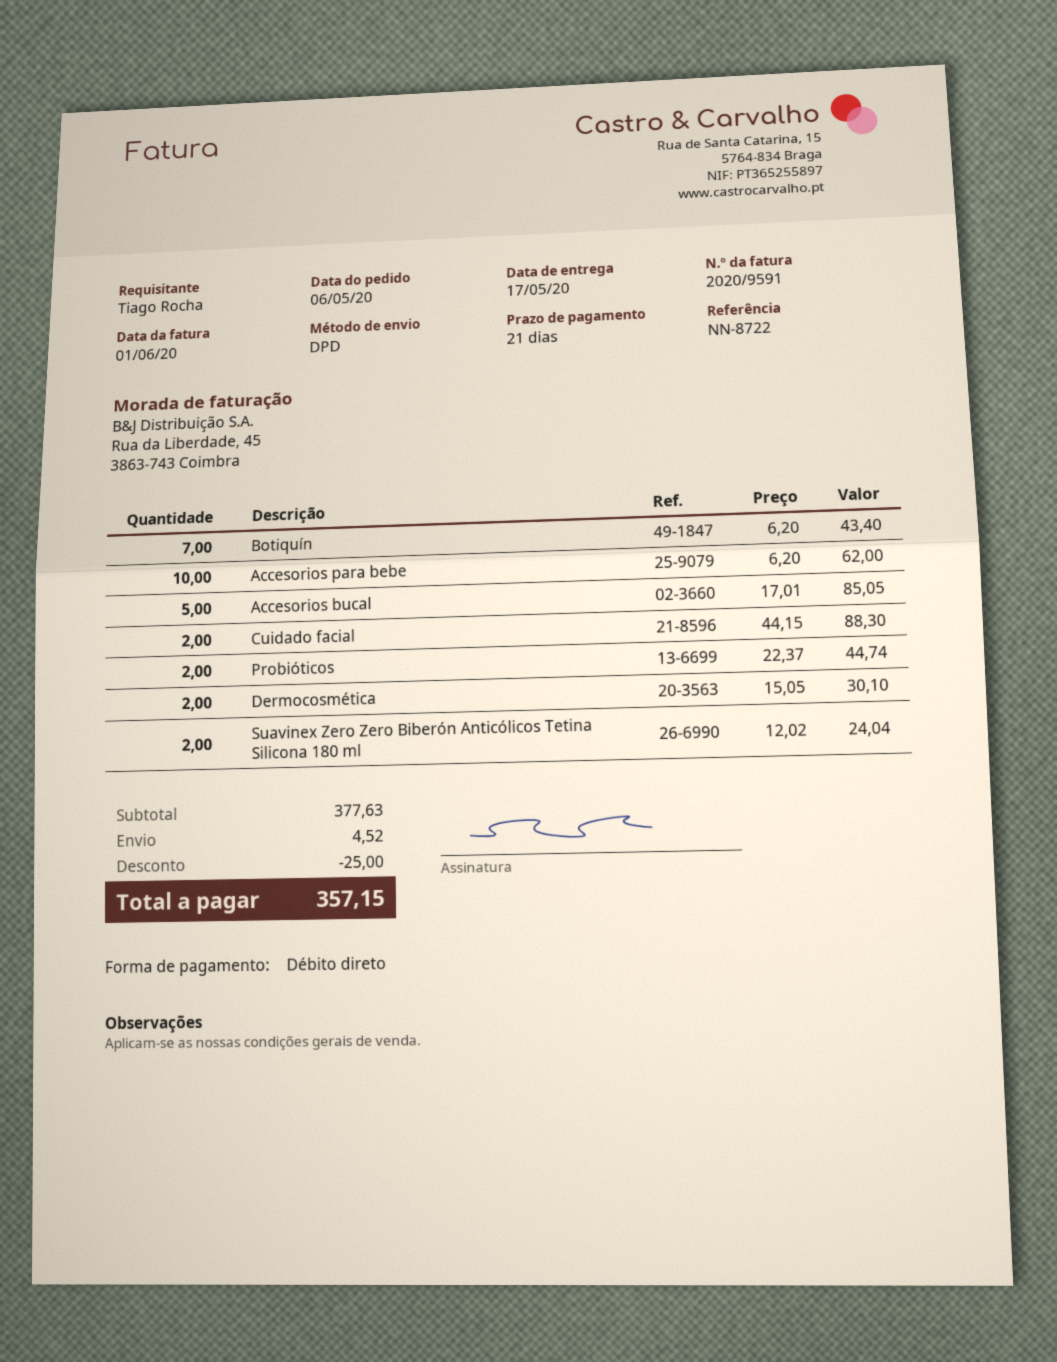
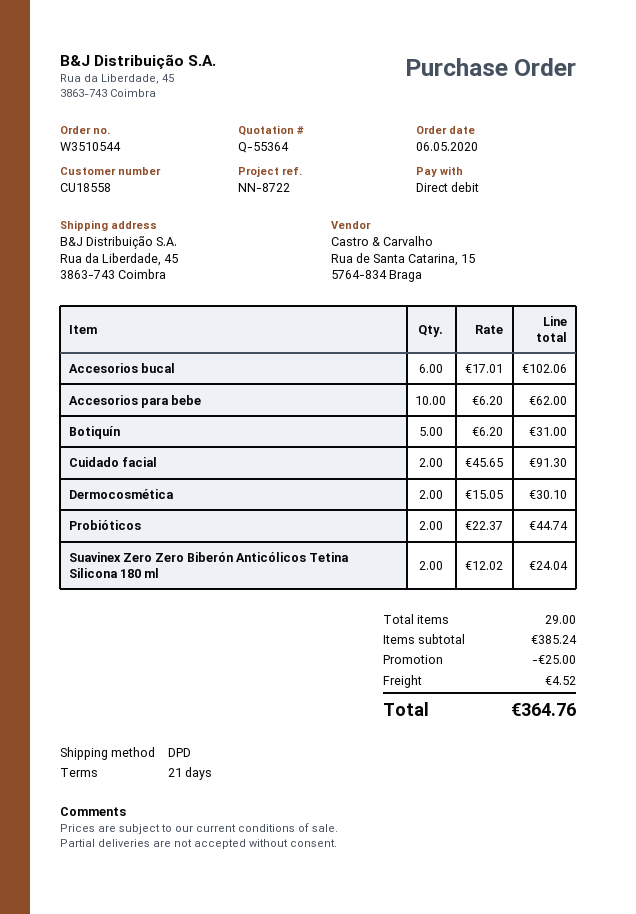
Botiquín: 7 x 6.20 = 43.40 -> 5 x 6.20 = 31.00
Accesorios bucal: 5 x 17.01 = 85.05 -> 6 x 17.01 = 102.06
Cuidado facial: 2 x 44.15 = 88.30 -> 2 x 45.65 = 91.30
subtotal: 377.63 -> 385.24
total: 357.15 -> 364.76

